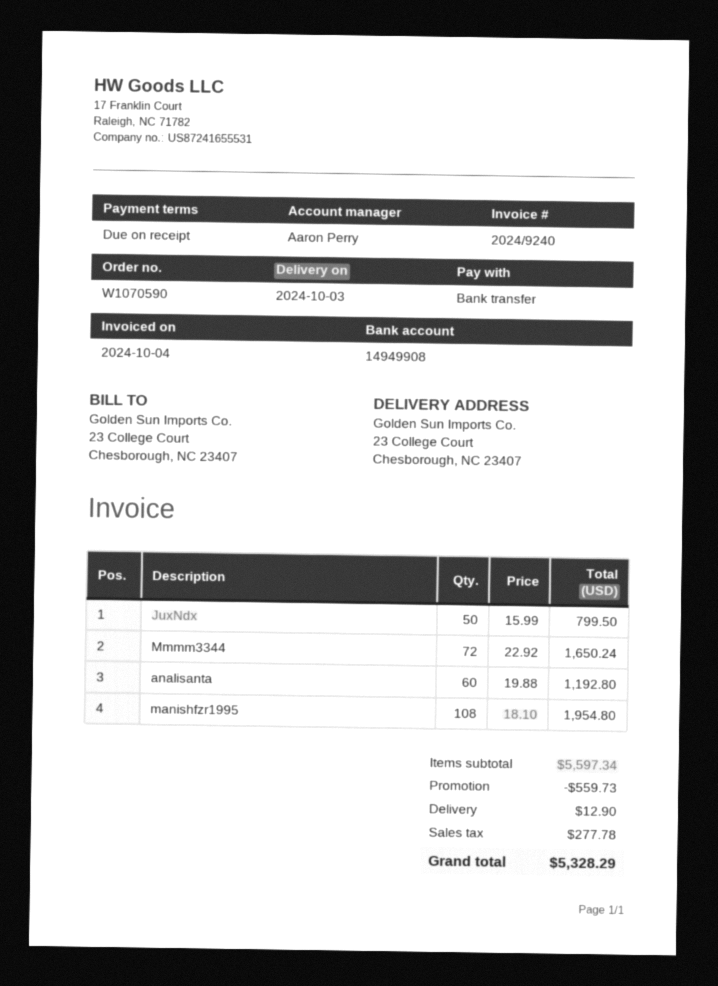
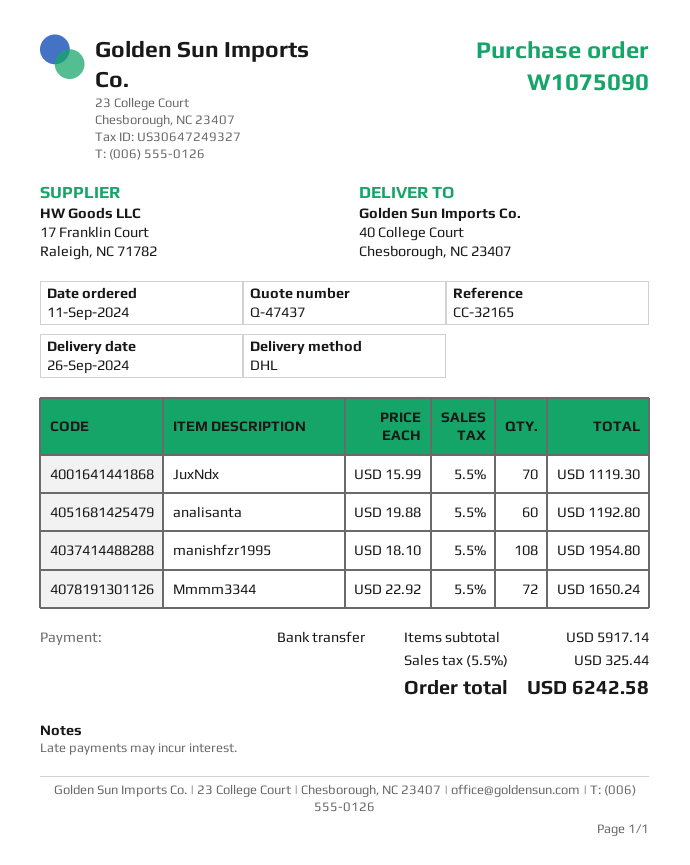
order number: W1070590 -> W1075090
delivery date: 2024-10-03 -> 2024-09-26
ship to: 23 College Court, Chesborough, NC 23407 -> 40 College Court, Chesborough, NC 23407
JuxNdx: 50 x 15.99 = 799.50 -> 70 x 15.99 = 1119.30
subtotal: 5597.34 -> 5917.14
discount: 559.73 -> none
shipping: 12.90 -> none
tax: 277.78 -> 325.44
total: 5328.29 -> 6242.58

